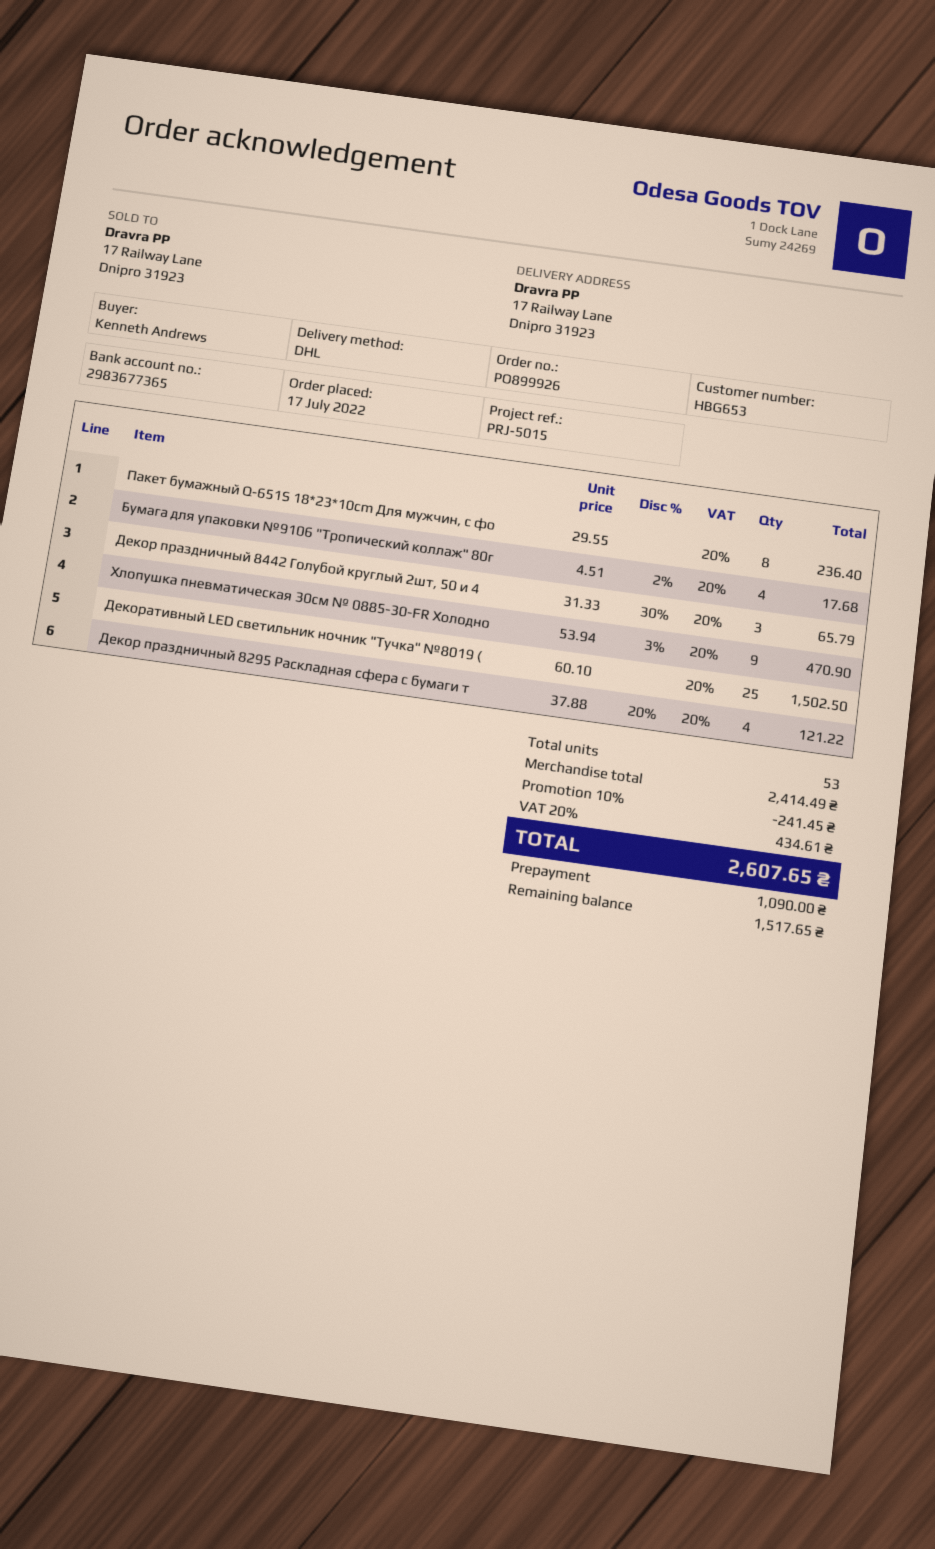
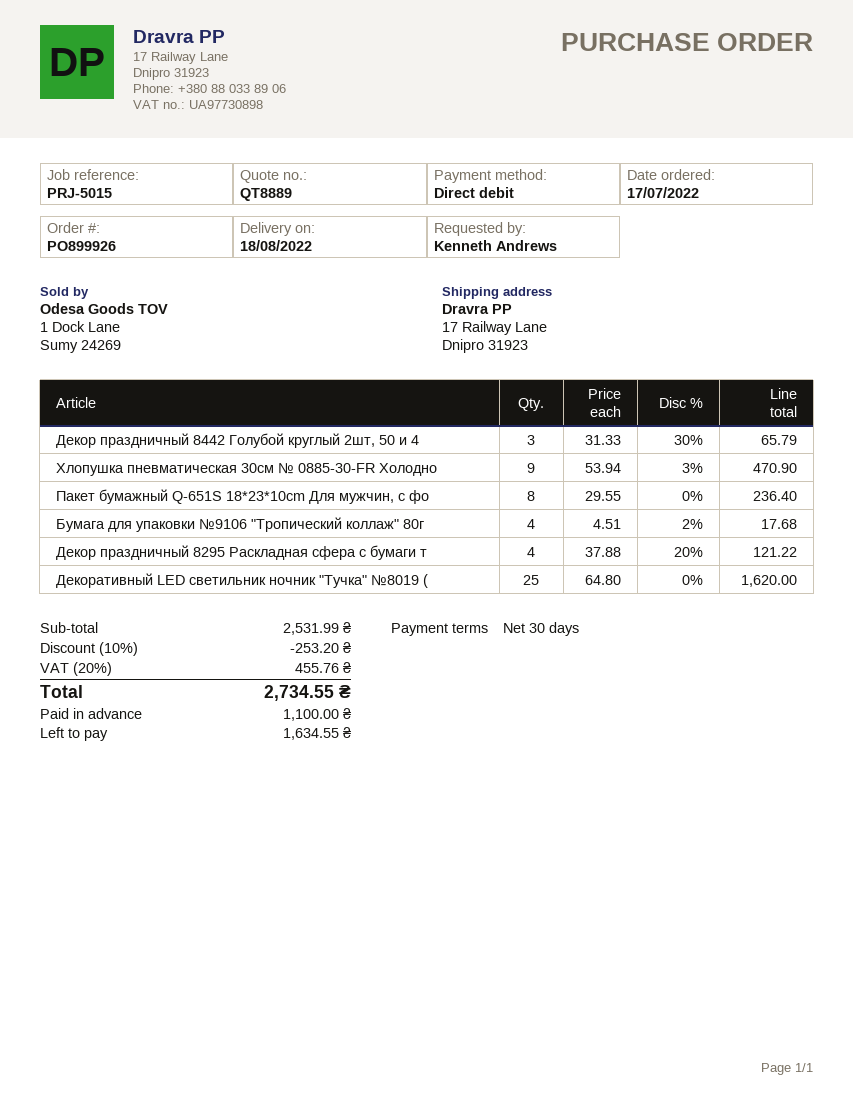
Декоративный LED светильник ночник "Тучка" №8019 (: 25 x 60.10 = 1502.50 -> 25 x 64.80 = 1620.00
subtotal: 2414.49 -> 2531.99
discount: 10% = 241.45 -> 10% = 253.20
tax: 20% = 434.61 -> 20% = 455.76
total: 2607.65 -> 2734.55
deposit: 1090.00 -> 1100.00
balance: 1517.65 -> 1634.55

